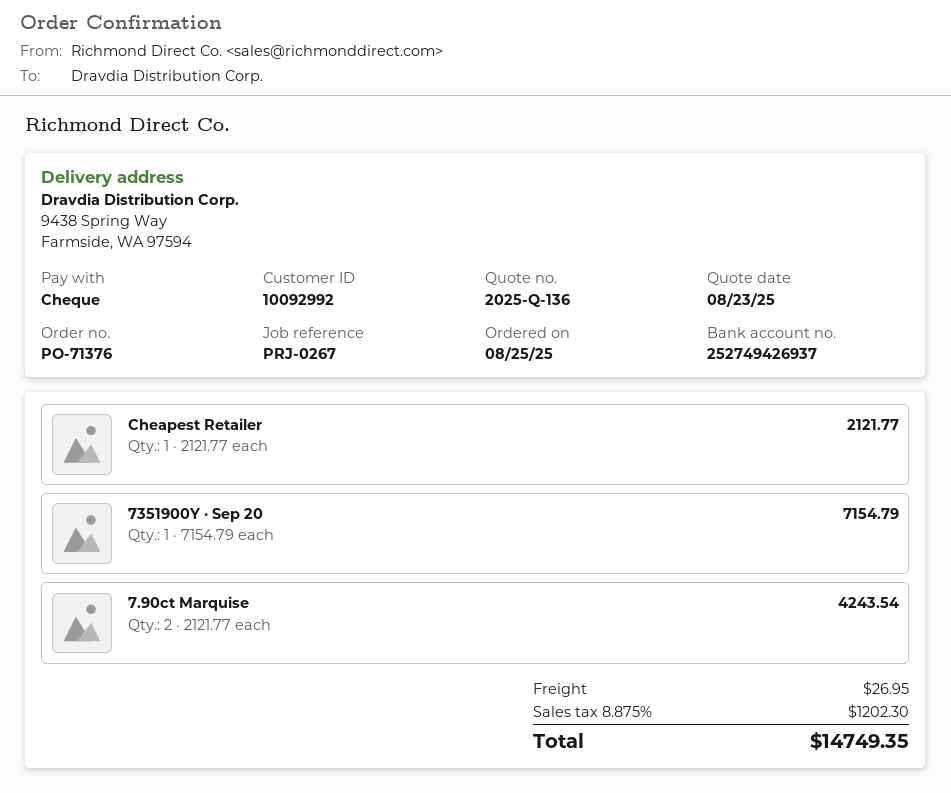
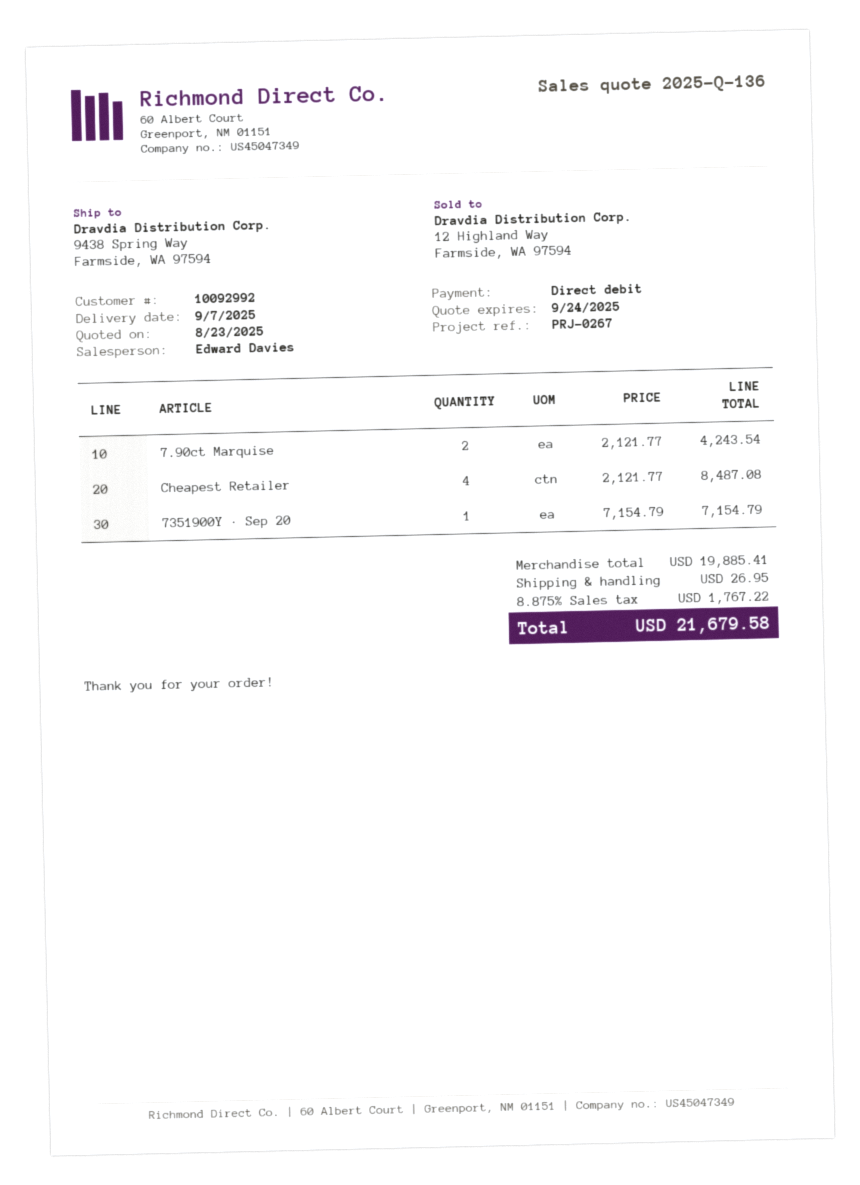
payment method: cheque -> direct debit
Cheapest Retailer: 1 x 2121.77 = 2121.77 -> 4 x 2121.77 = 8487.08
tax: 8.875% = 1202.30 -> 8.875% = 1767.22
total: 14749.35 -> 21679.58

